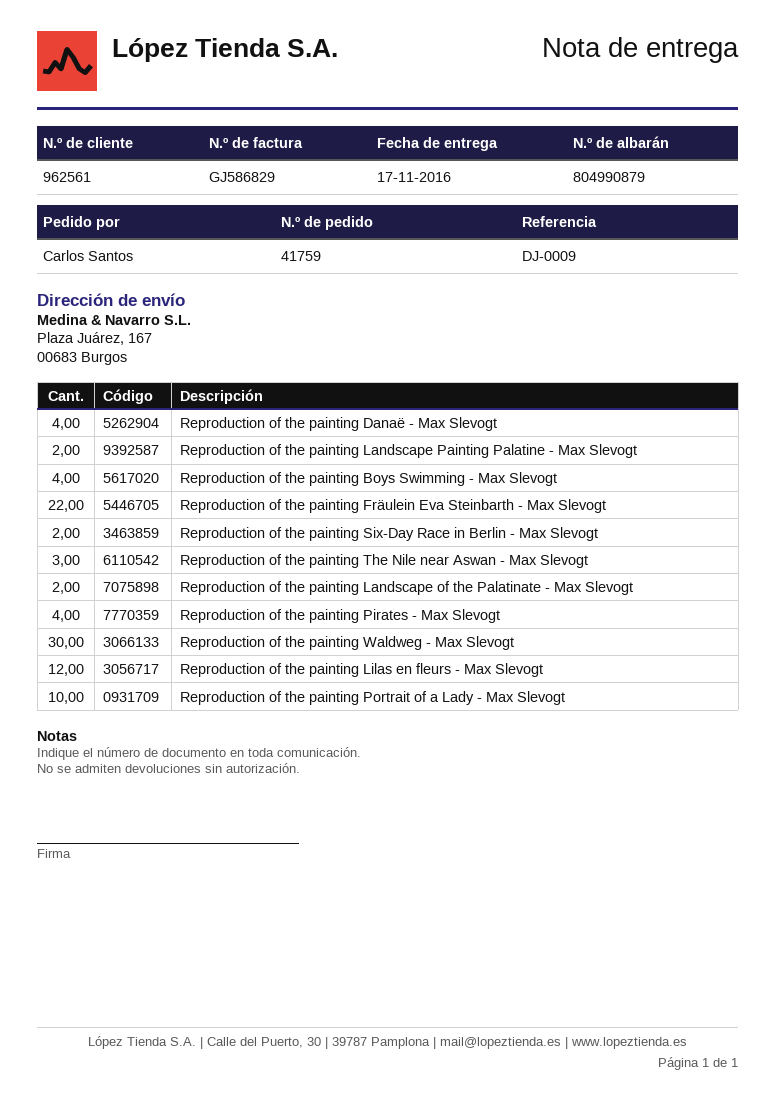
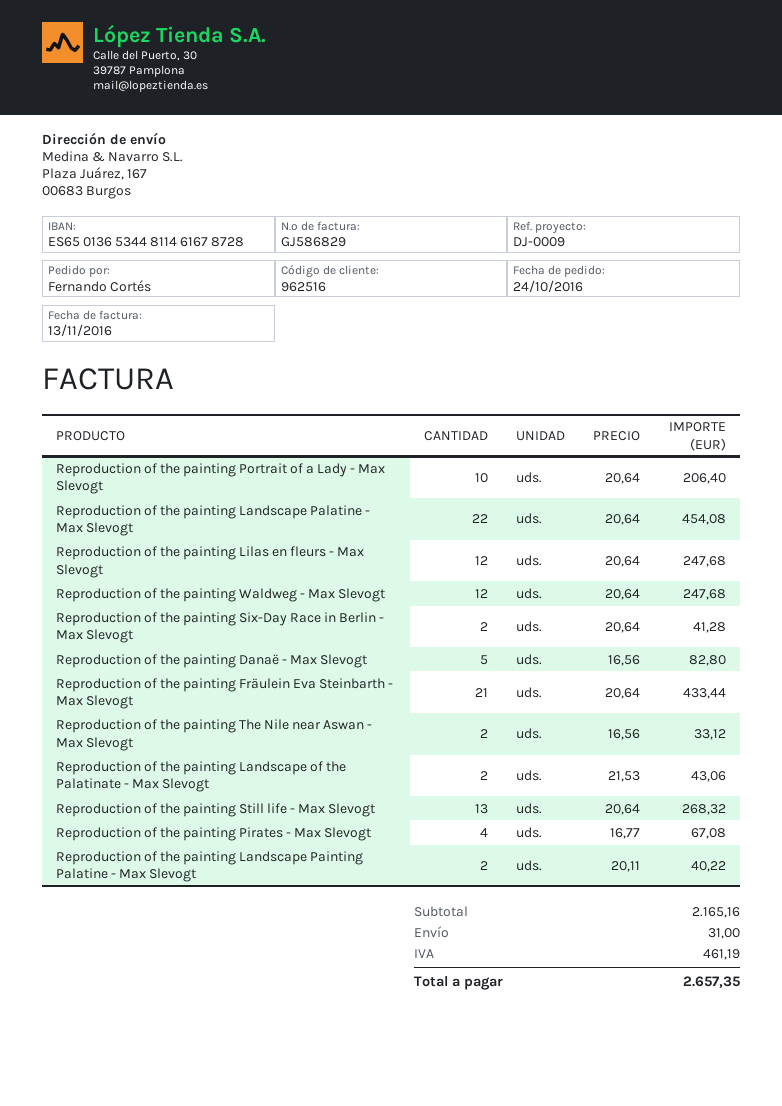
customer number: 962561 -> 962516
ordered by: Carlos Santos -> Fernando Cortés
Reproduction of the painting Danaë - Max Slevogt: 4 -> 5
Reproduction of the painting Boys Swimming - Max Slevogt: 4 -> none
Reproduction of the painting Fräulein Eva Steinbarth - Max Slevogt: 22 -> 21
Reproduction of the painting The Nile near Aswan - Max Slevogt: 3 -> 2
Reproduction of the painting Waldweg - Max Slevogt: 30 -> 12
Reproduction of the painting Landscape Palatine - Max Slevogt: none -> 22
Reproduction of the painting Still life - Max Slevogt: none -> 13

